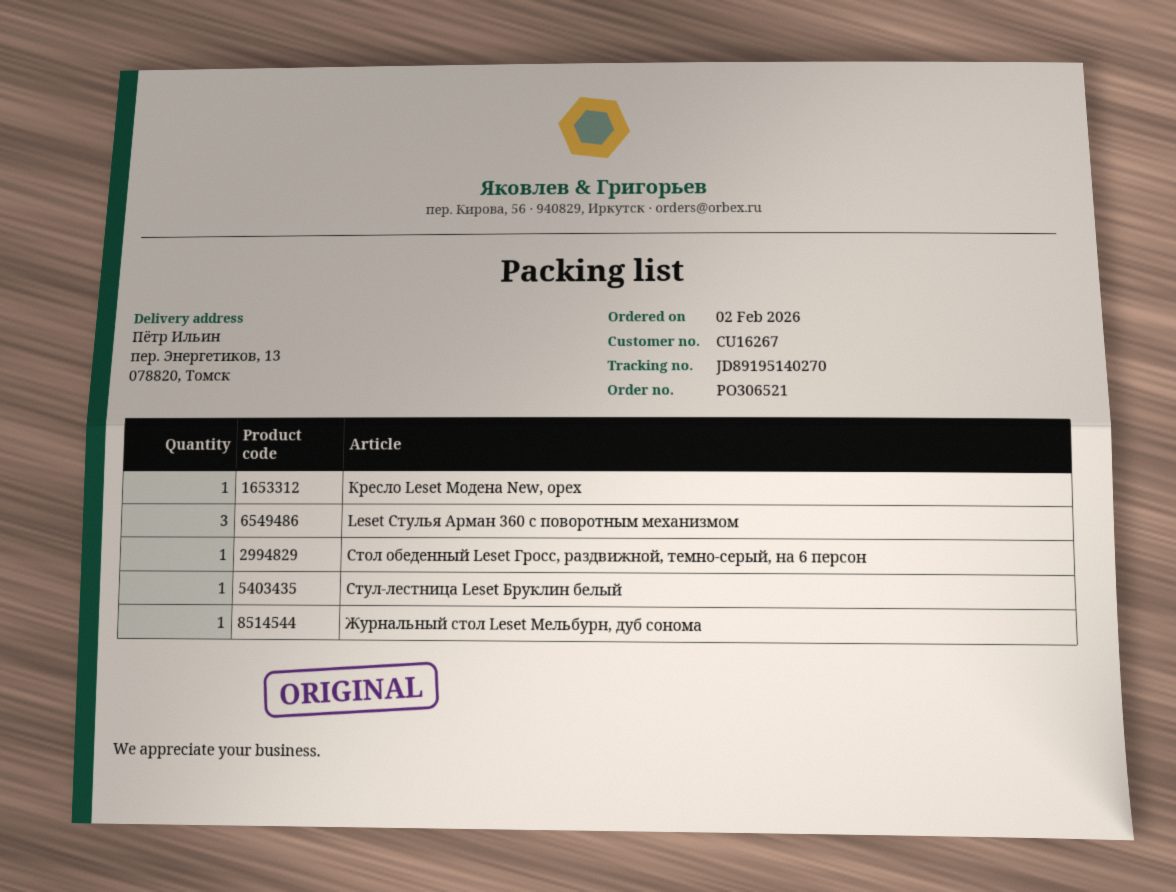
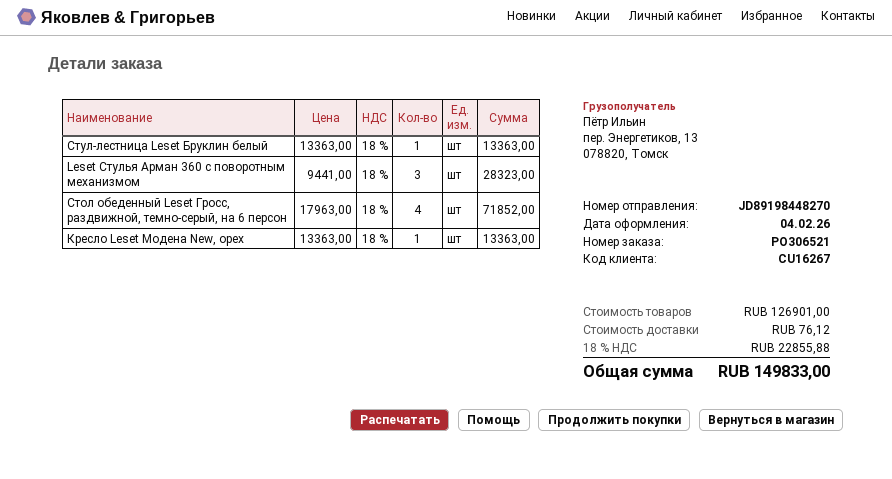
order date: 2026-02-02 -> 2026-02-04
tracking number: JD89195140270 -> JD89198448270
Стол обеденный Leset Гросс, раздвижной, темно-серый, на 6 персон: 1 -> 4
Журнальный стол Leset Мельбурн, дуб сонома: 1 -> none

